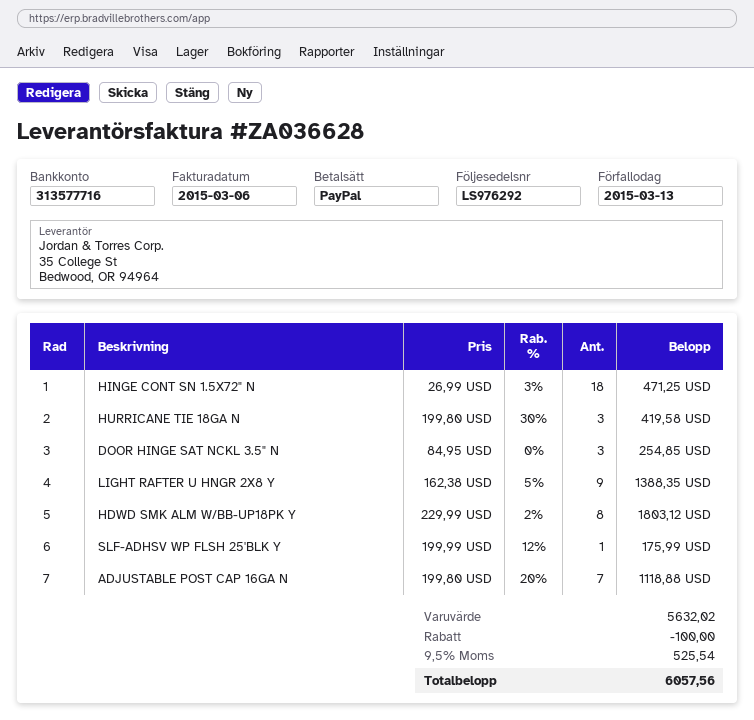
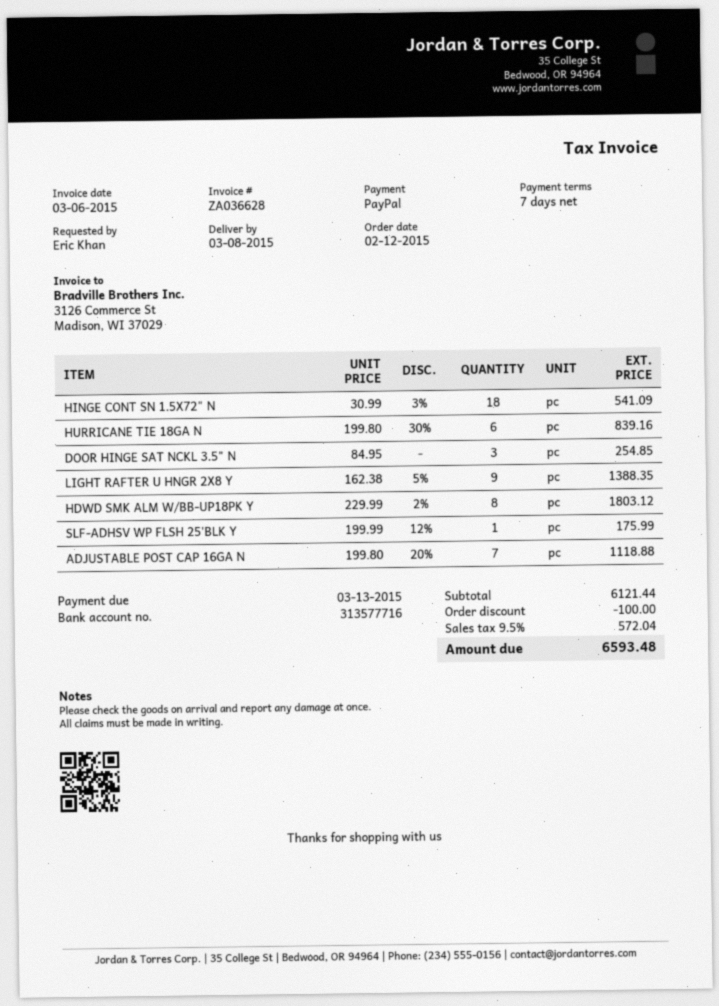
HINGE CONT SN 1.5X72" N: 18 x 26.99 - 3% = 471.25 -> 18 x 30.99 - 3% = 541.09
HURRICANE TIE 18GA N: 3 x 199.80 - 30% = 419.58 -> 6 x 199.80 - 30% = 839.16
subtotal: 5632.02 -> 6121.44
tax: 9.5% = 525.54 -> 9.5% = 572.04
total: 6057.56 -> 6593.48

